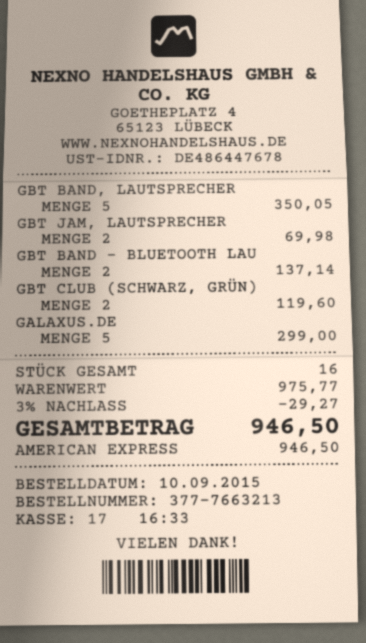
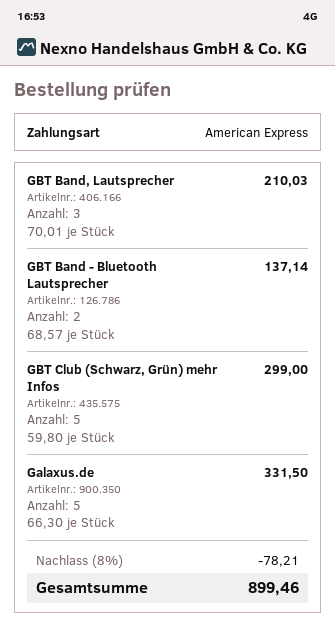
GBT BAND, LAUTSPRECHER: 5 for 350.05 -> 3 for 210.03
GBT JAM, LAUTSPRECHER: 2 for 69.98 -> none
GBT CLUB (SCHWARZ, GRÜN): 2 for 119.60 -> 5 for 299.00
GALAXUS.DE: 5 for 299.00 -> 5 for 331.50
discount: 3% = 29.27 -> 8% = 78.21
total: 946.50 -> 899.46

